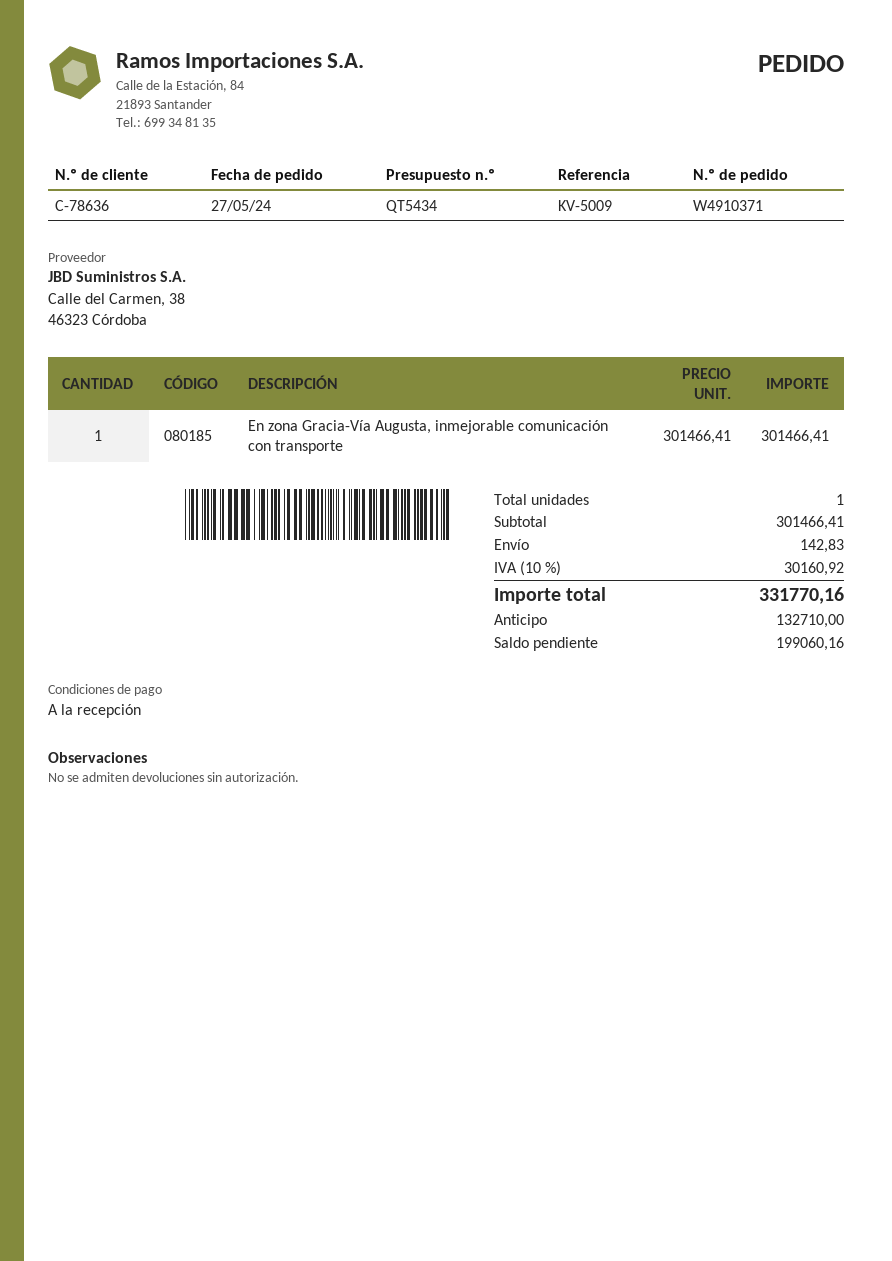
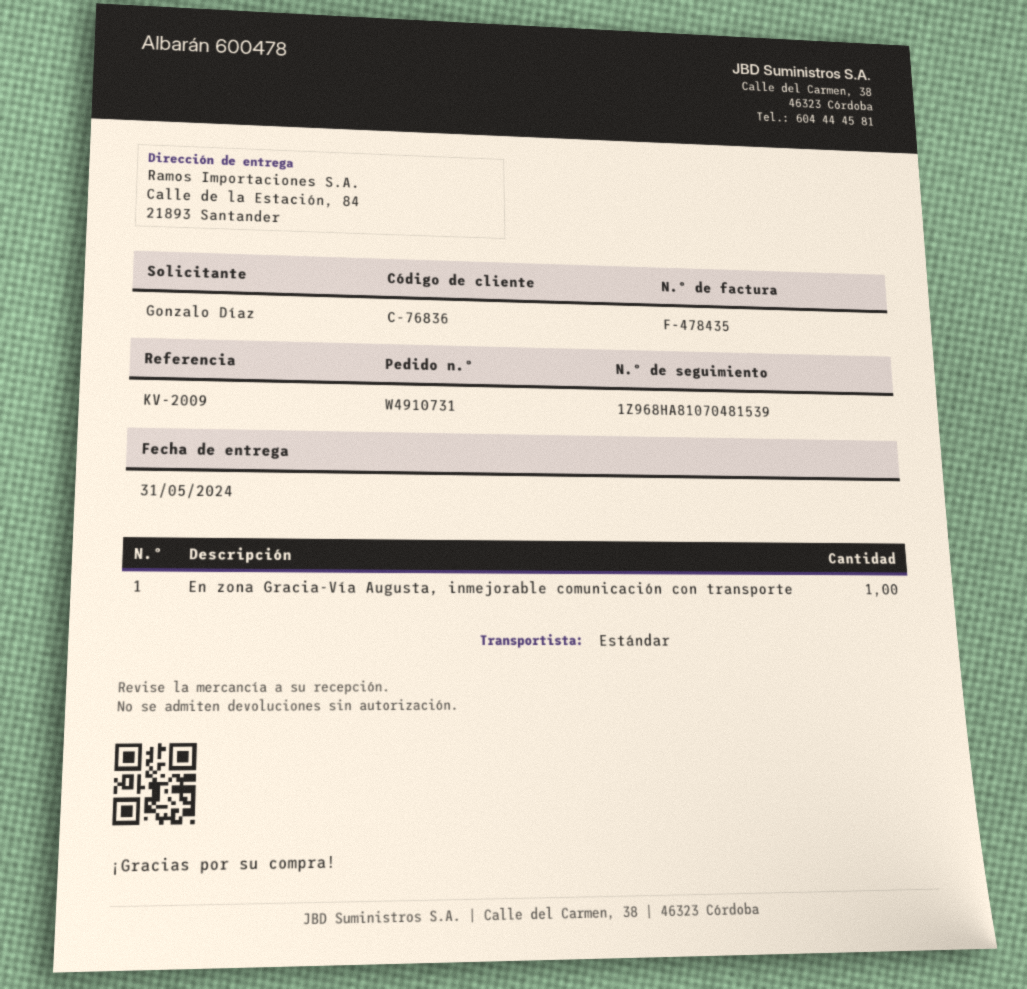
order number: W4910371 -> W4910731
customer number: C-78636 -> C-76836
reference: KV-5009 -> KV-2009

